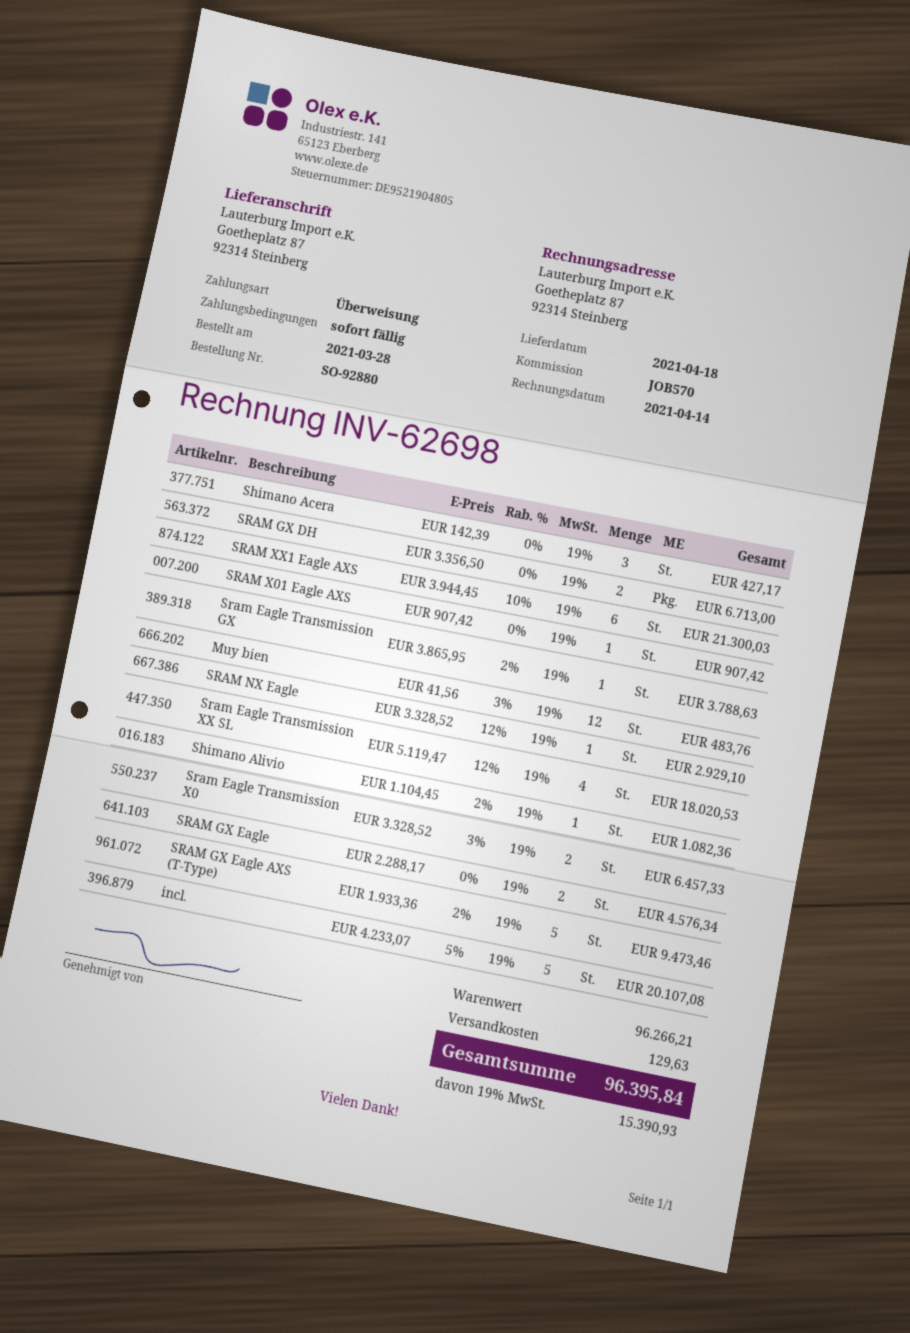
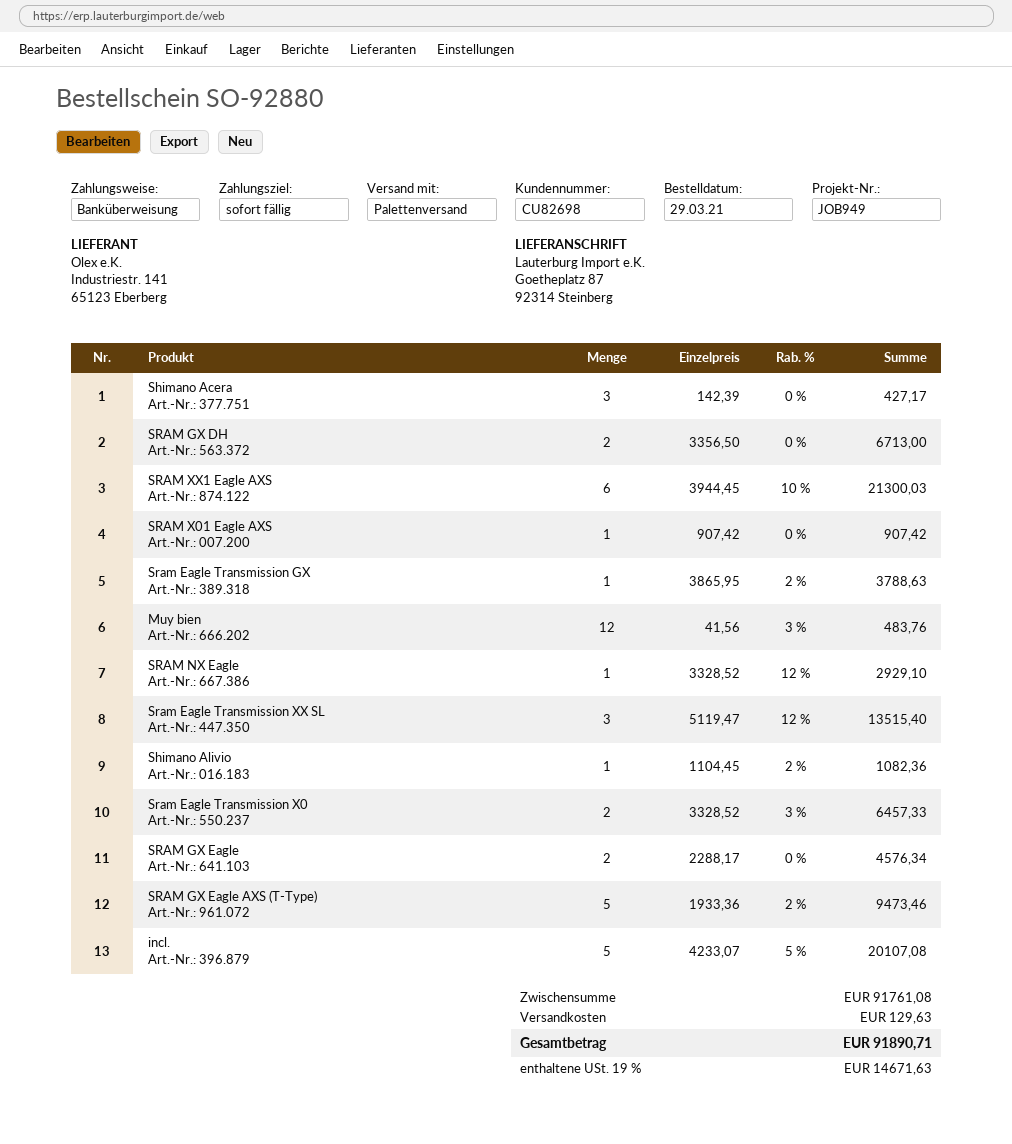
order date: 2021-03-28 -> 2021-03-29
reference: JOB570 -> JOB949
Sram Eagle Transmission XX SL: 4 x 5119.47 - 12% = 18020.53 -> 3 x 5119.47 - 12% = 13515.40
subtotal: 96266.21 -> 91761.08
tax: 19% = 15390.93 -> 19% = 14671.63
total: 96395.84 -> 91890.71

